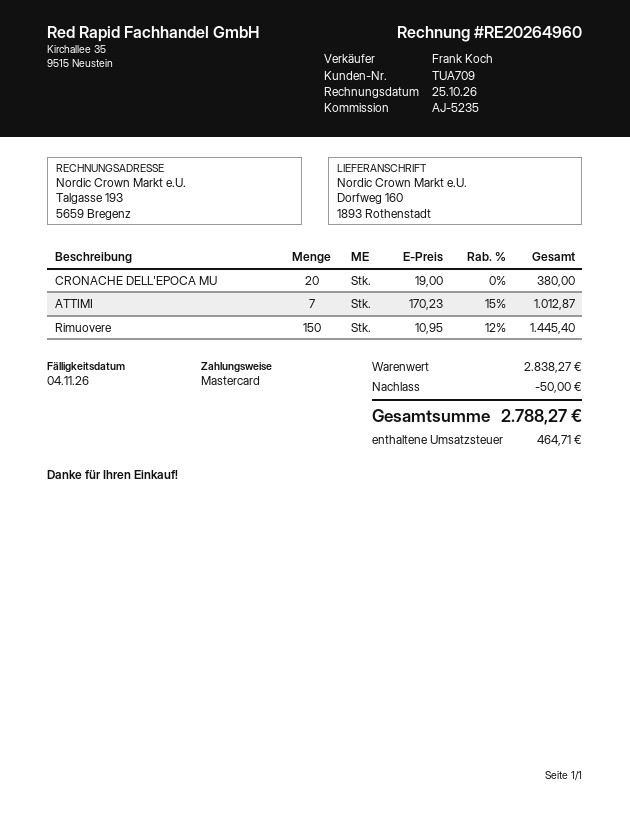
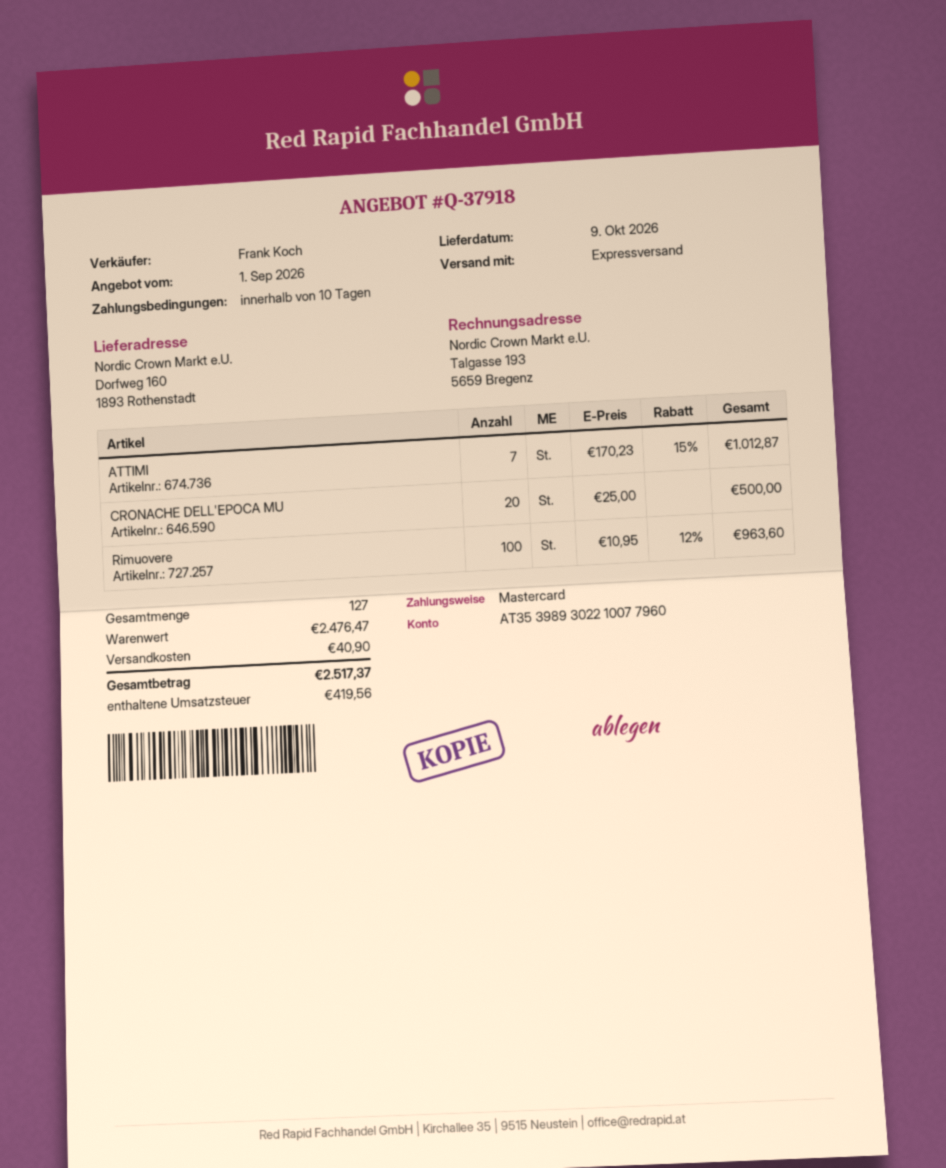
CRONACHE DELL'EPOCA MU: 20 x 19.00 = 380.00 -> 20 x 25.00 = 500.00
Rimuovere: 150 x 10.95 - 12% = 1445.40 -> 100 x 10.95 - 12% = 963.60
subtotal: 2838.27 -> 2476.47
discount: 50.00 -> none
shipping: none -> 40.90
tax: 464.71 -> 419.56
total: 2788.27 -> 2517.37

